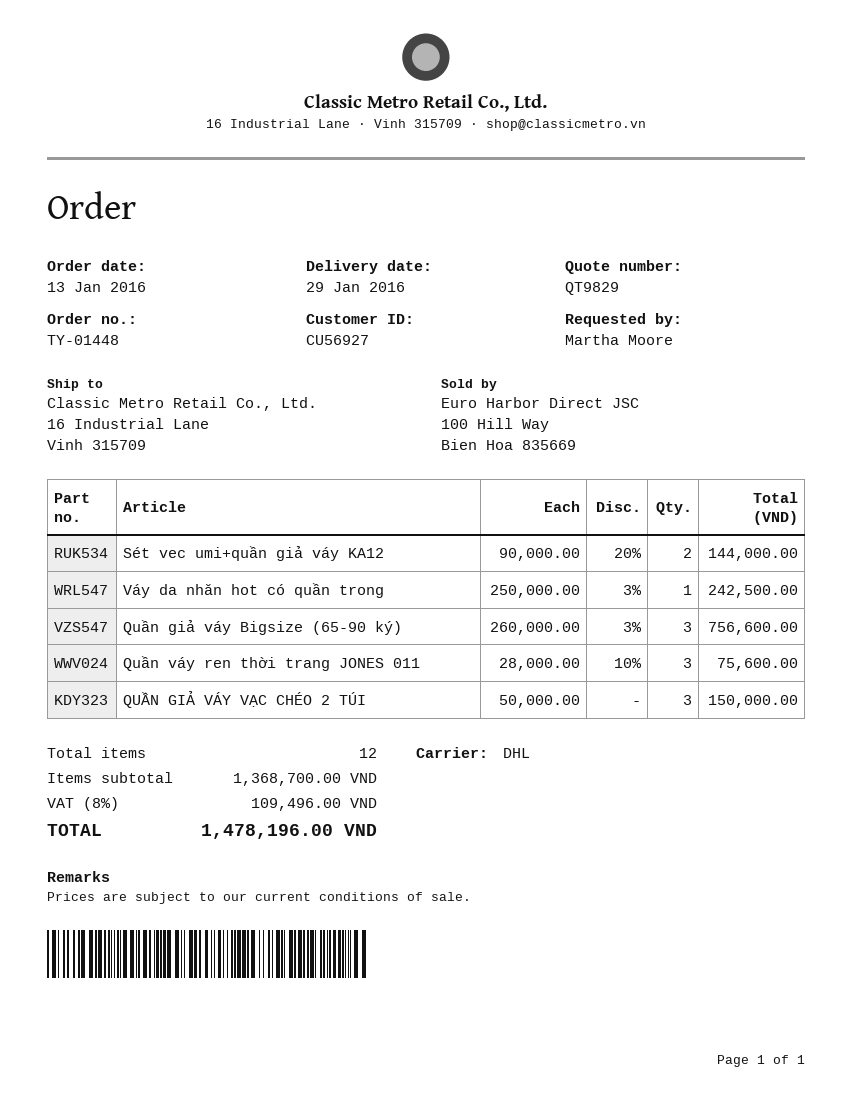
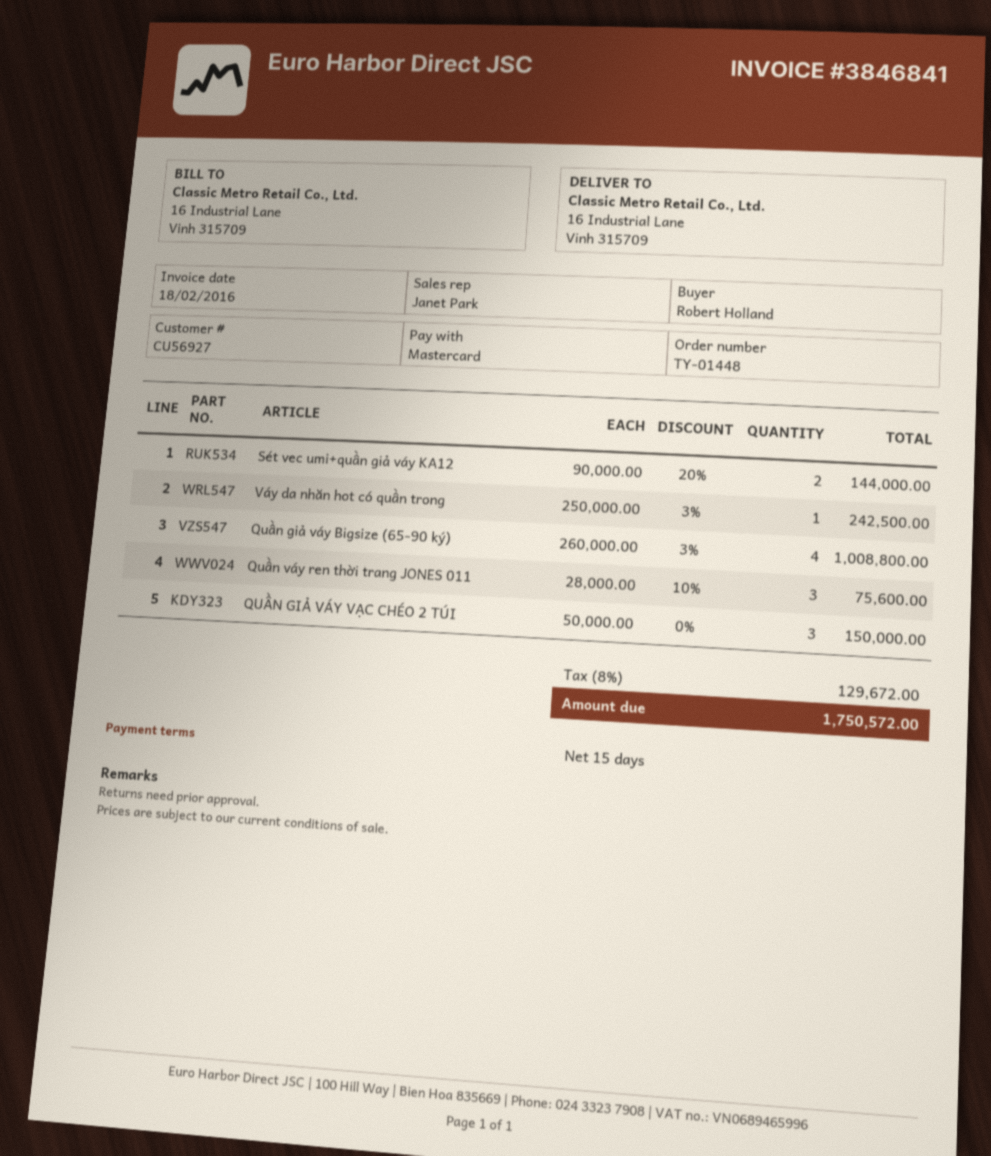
ordered by: Martha Moore -> Robert Holland
Quần giả váy Bigsize (65-90 ký): 3 x 260000.00 - 3% = 756600.00 -> 4 x 260000.00 - 3% = 1008800.00
tax: 8% = 109496.00 -> 8% = 129672.00
total: 1478196.00 -> 1750572.00

